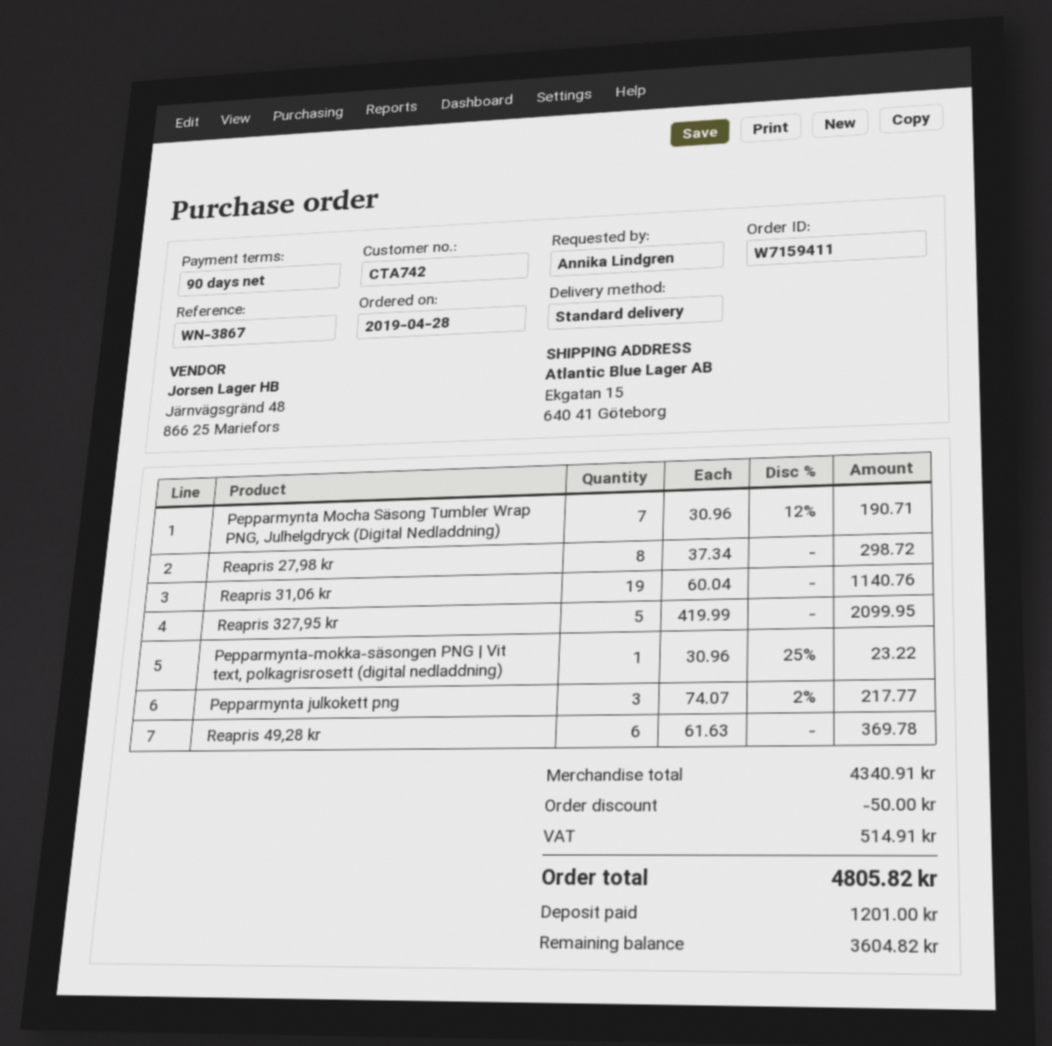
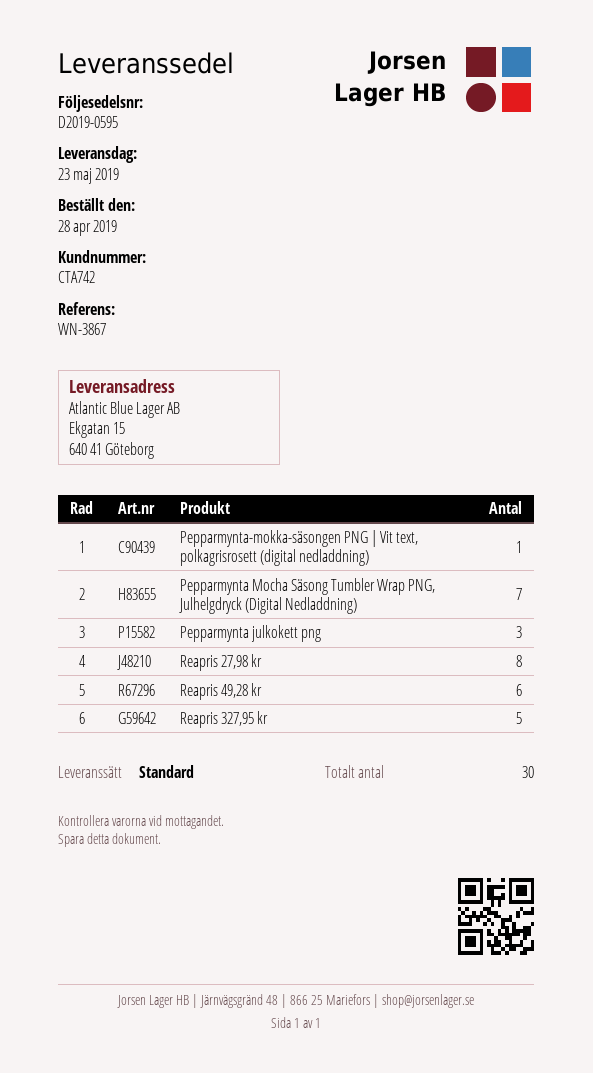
Reapris 31,06 kr: 19 -> none

